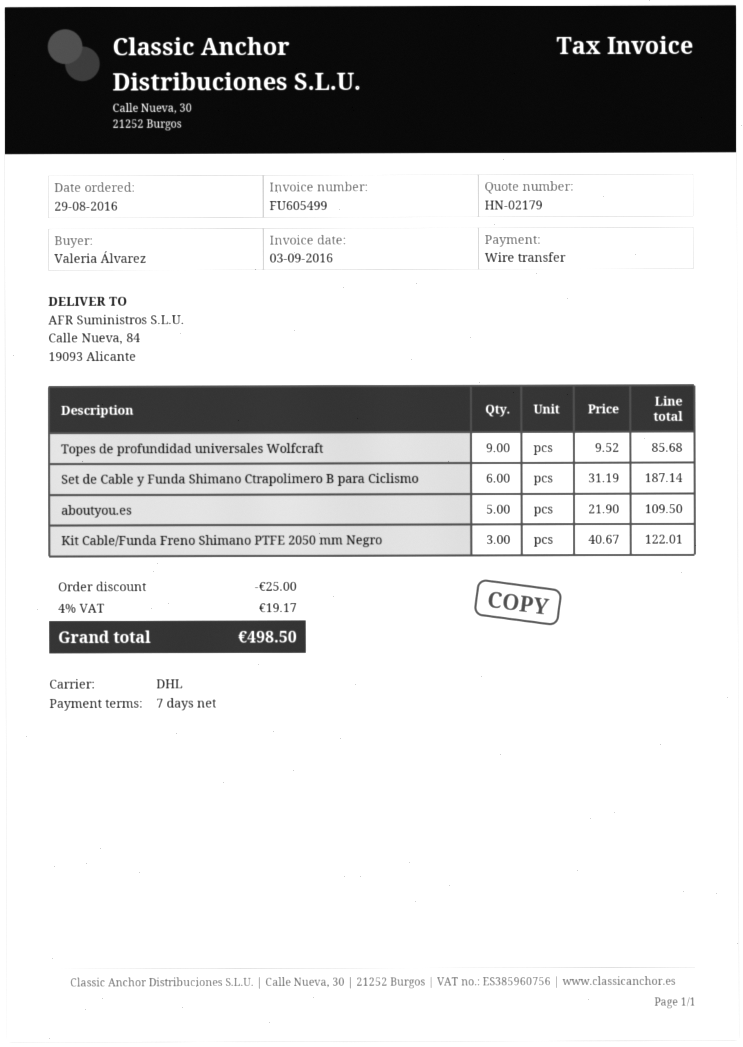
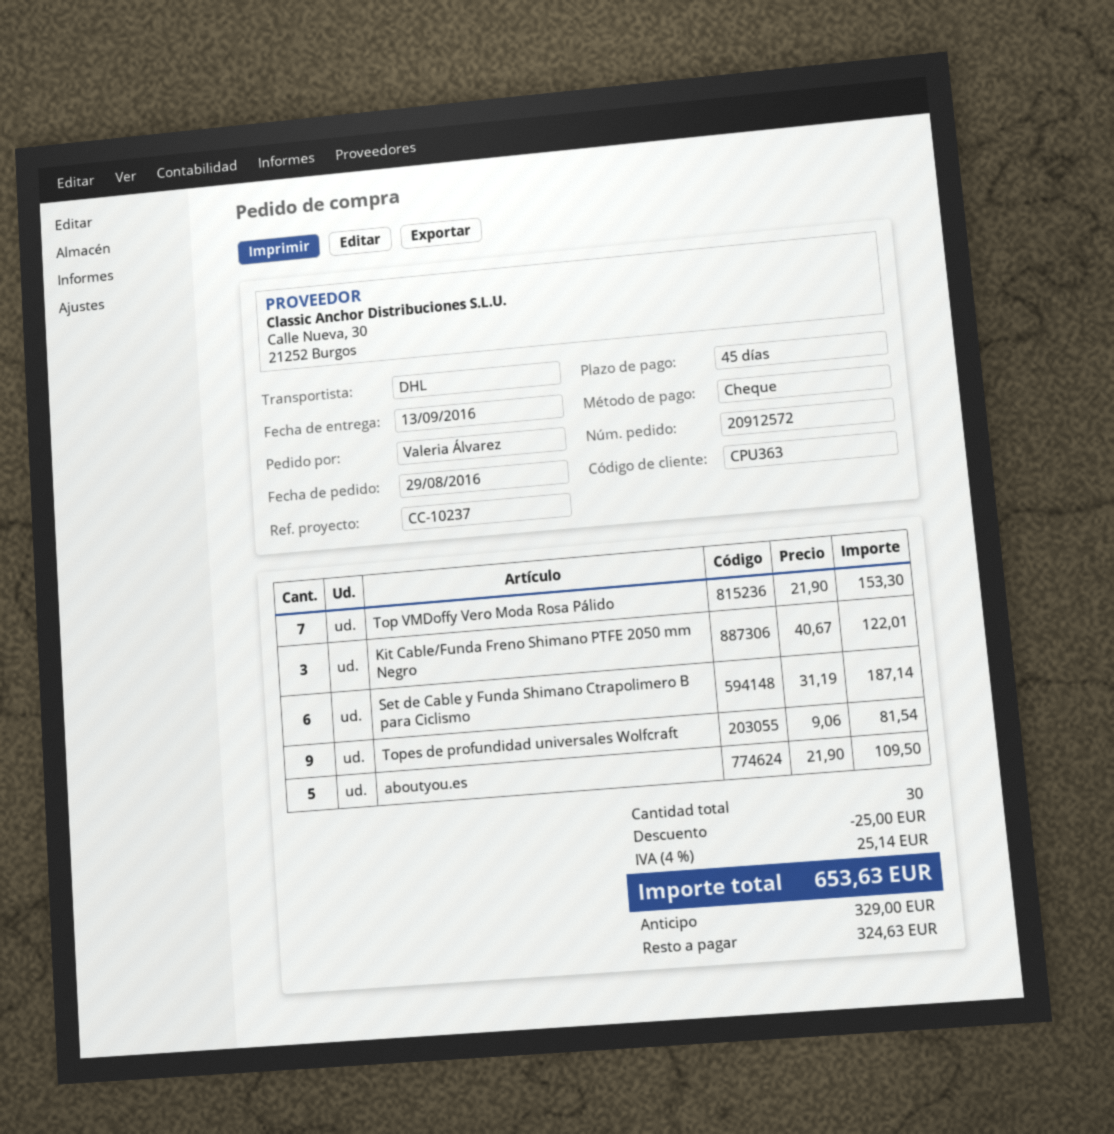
payment terms: 7 days -> 45 days
payment method: bank transfer -> cheque
Topes de profundidad universales Wolfcraft: 9 x 9.52 = 85.68 -> 9 x 9.06 = 81.54
Top VMDoffy Vero Moda Rosa Pálido: none -> 7 x 21.90 = 153.30
tax: 4% = 19.17 -> 4% = 25.14
total: 498.50 -> 653.63

